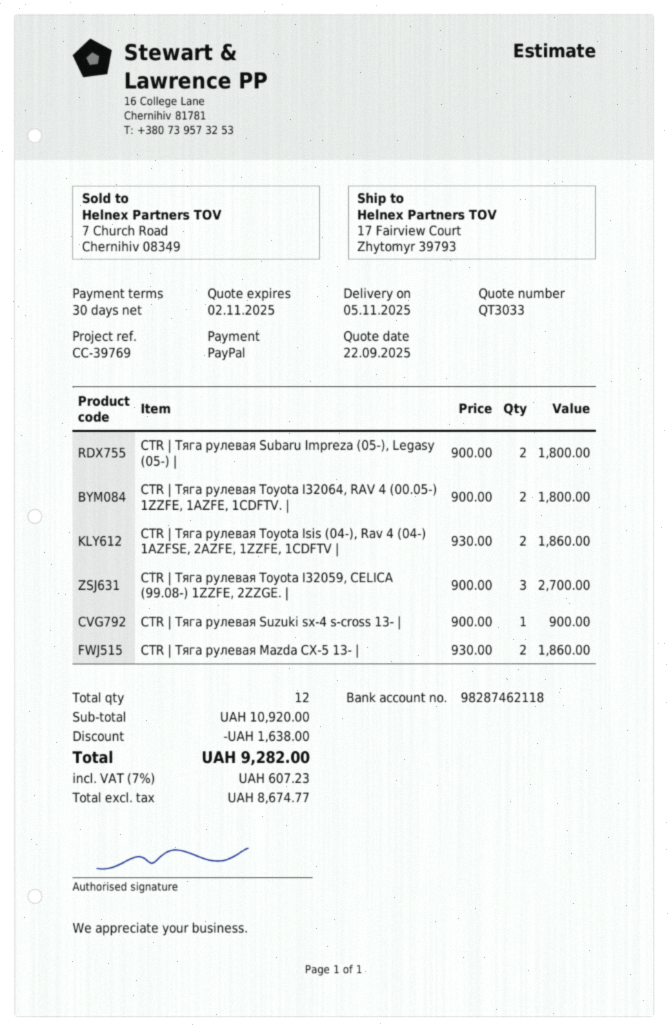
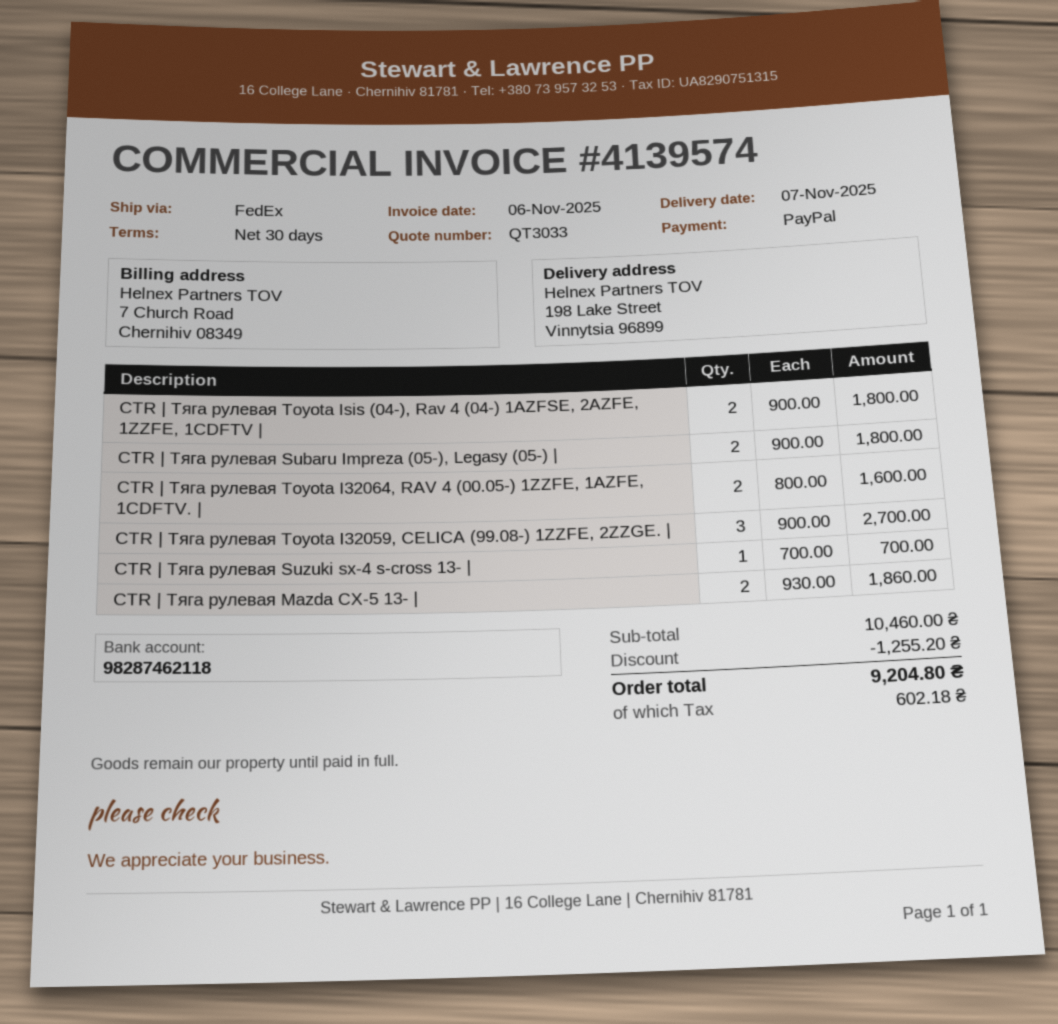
delivery date: 2025-11-05 -> 2025-11-07
ship to: 17 Fairview Court, Zhytomyr 39793 -> 198 Lake Street, Vinnytsia 96899
CTR | Тяга рулевая Toyota I32064, RAV 4 (00.05-) 1ZZFE, 1AZFE, 1CDFTV. |: 2 x 900.00 = 1800.00 -> 2 x 800.00 = 1600.00
CTR | Тяга рулевая Toyota Isis (04-), Rav 4 (04-) 1AZFSE, 2AZFE, 1ZZFE, 1CDFTV |: 2 x 930.00 = 1860.00 -> 2 x 900.00 = 1800.00
CTR | Тяга рулевая Suzuki sx-4 s-cross 13- |: 1 x 900.00 = 900.00 -> 1 x 700.00 = 700.00
subtotal: 10920.00 -> 10460.00
discount: 1638.00 -> 1255.20
tax: 607.23 -> 602.18
total: 9282.00 -> 9204.80

